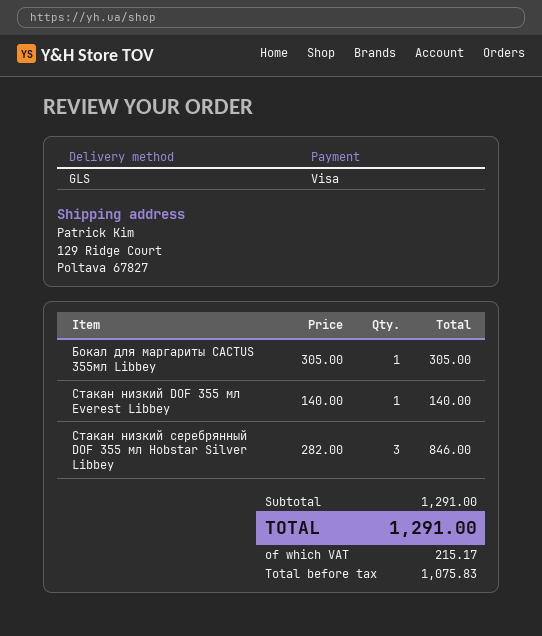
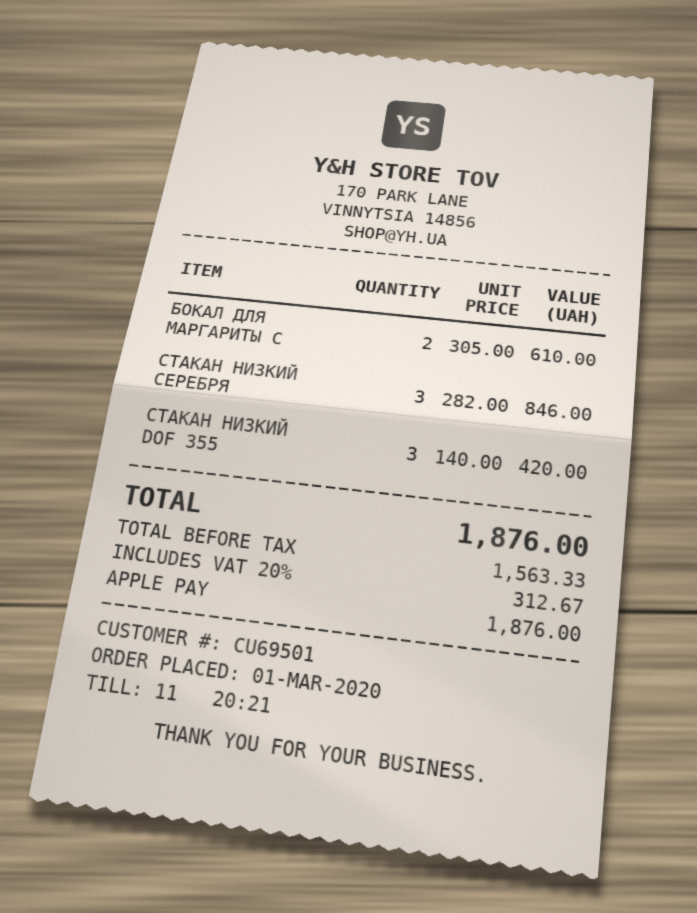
payment method: Visa -> Apple Pay
Бокал для маргариты CACTUS 355мл Libbey: 1 x 305.00 = 305.00 -> 2 x 305.00 = 610.00
Стакан низкий DOF 355 мл Everest Libbey: 1 x 140.00 = 140.00 -> 3 x 140.00 = 420.00
net: 1075.83 -> 1563.33
tax: 215.17 -> 312.67
total: 1291.00 -> 1876.00

